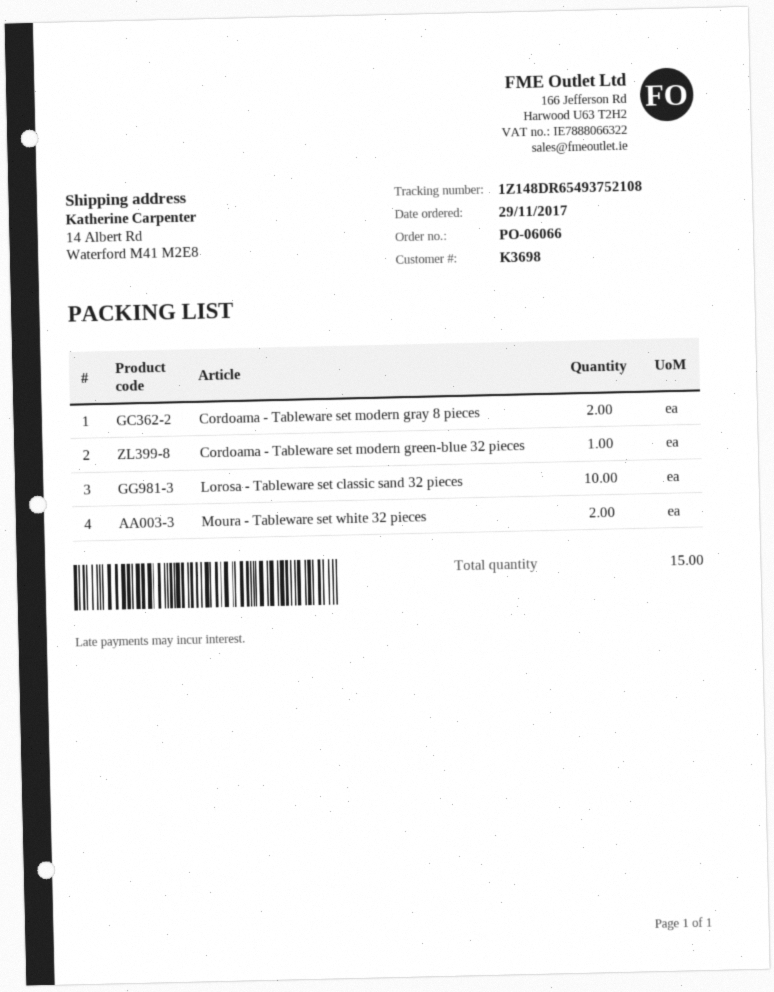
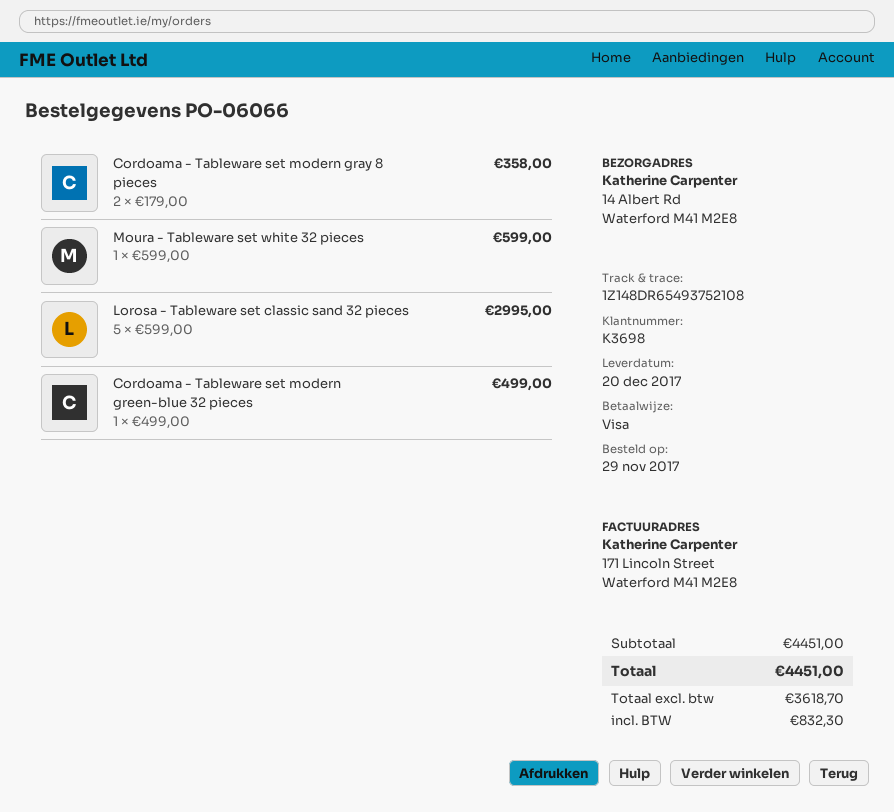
Lorosa - Tableware set classic sand 32 pieces: 10 -> 5
Moura - Tableware set white 32 pieces: 2 -> 1

